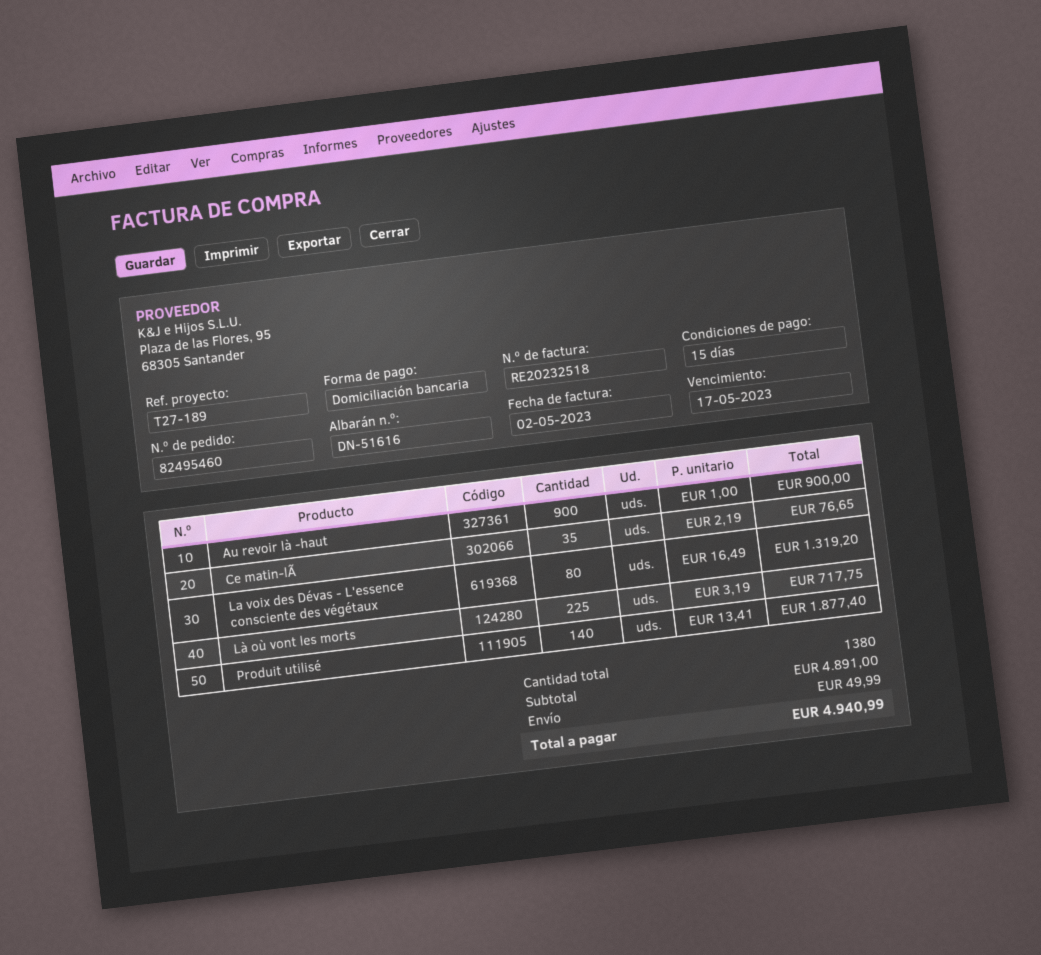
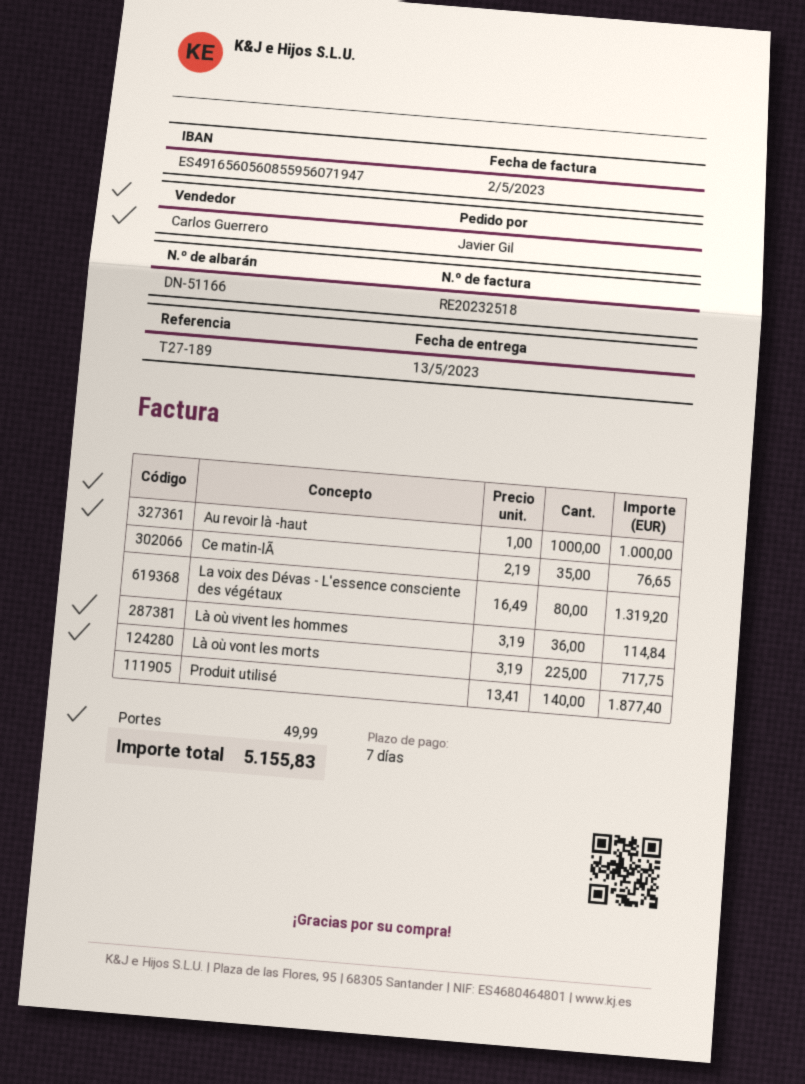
delivery note number: DN-51616 -> DN-51166
payment terms: 15 days -> 7 days
Au revoir là -haut: 900 x 1.00 = 900.00 -> 1000 x 1.00 = 1000.00
Là où vivent les hommes: none -> 36 x 3.19 = 114.84
total: 4940.99 -> 5155.83

